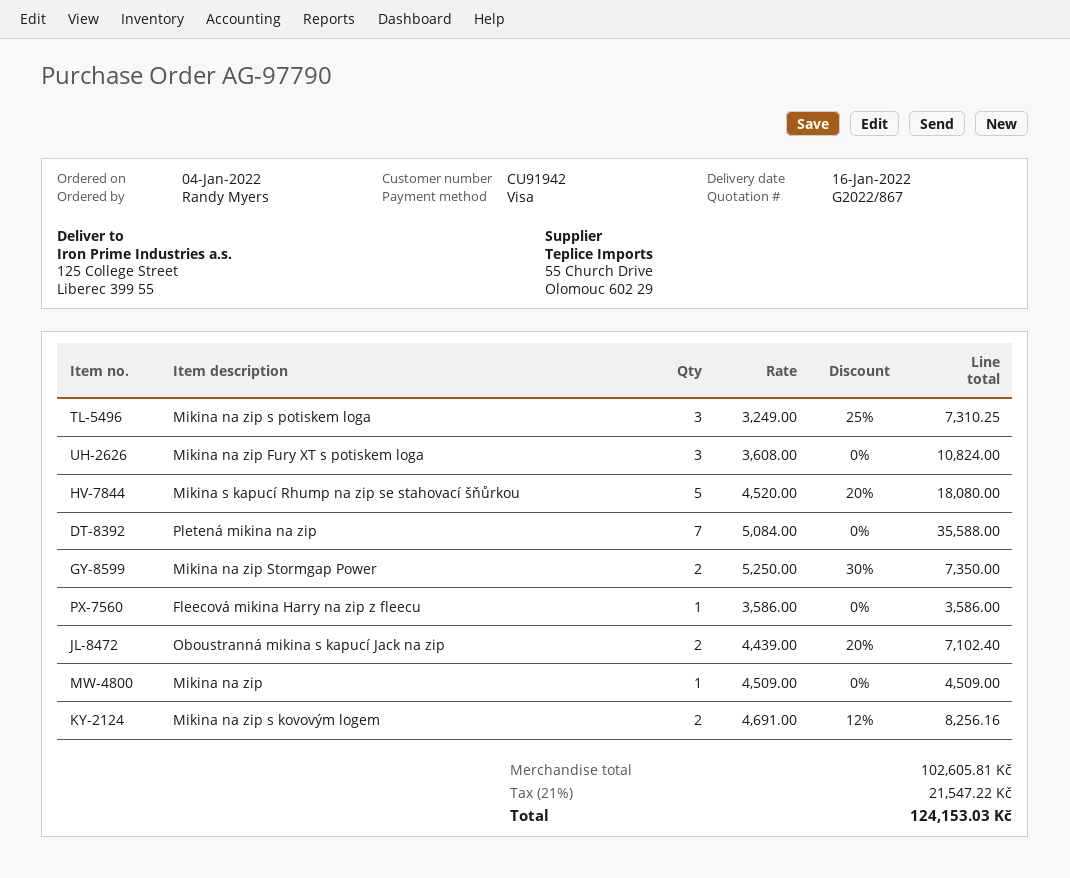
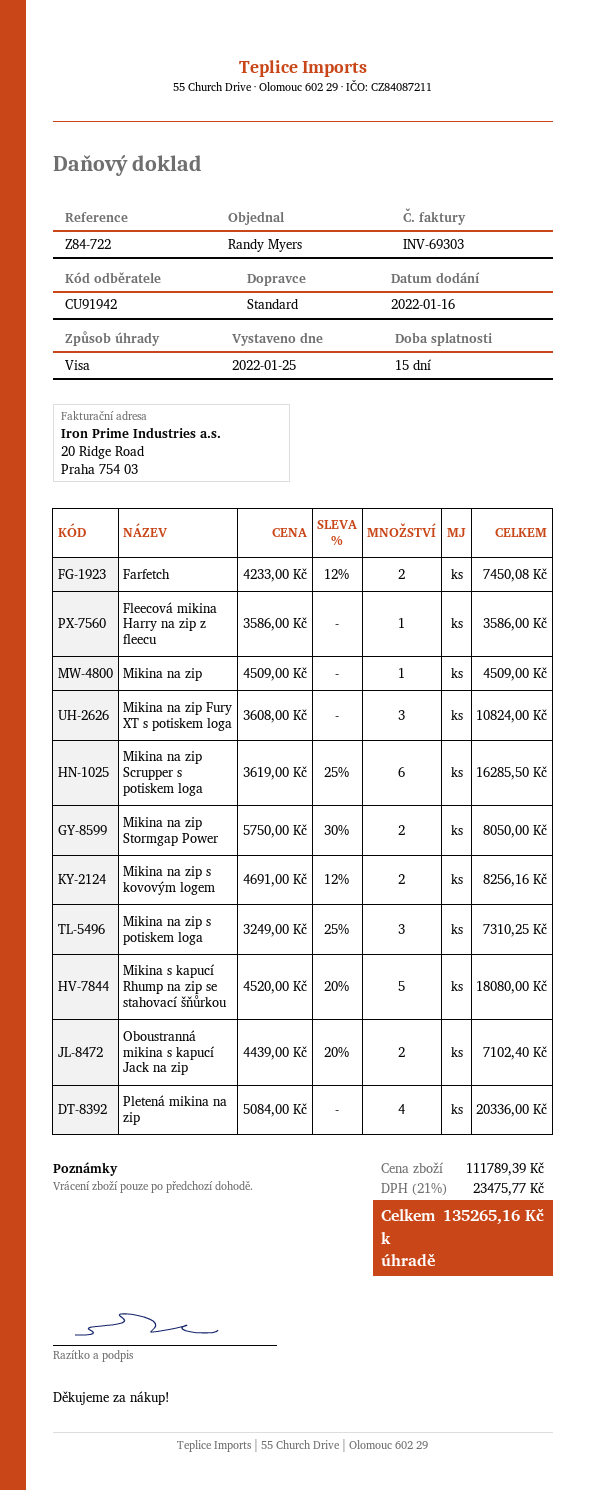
Pletená mikina na zip: 7 x 5084.00 = 35588.00 -> 4 x 5084.00 = 20336.00
Mikina na zip Stormgap Power: 2 x 5250.00 - 30% = 7350.00 -> 2 x 5750.00 - 30% = 8050.00
Farfetch: none -> 2 x 4233.00 - 12% = 7450.08
Mikina na zip Scrupper s potiskem loga: none -> 6 x 3619.00 - 25% = 16285.50
subtotal: 102605.81 -> 111789.39
tax: 21% = 21547.22 -> 21% = 23475.77
total: 124153.03 -> 135265.16

